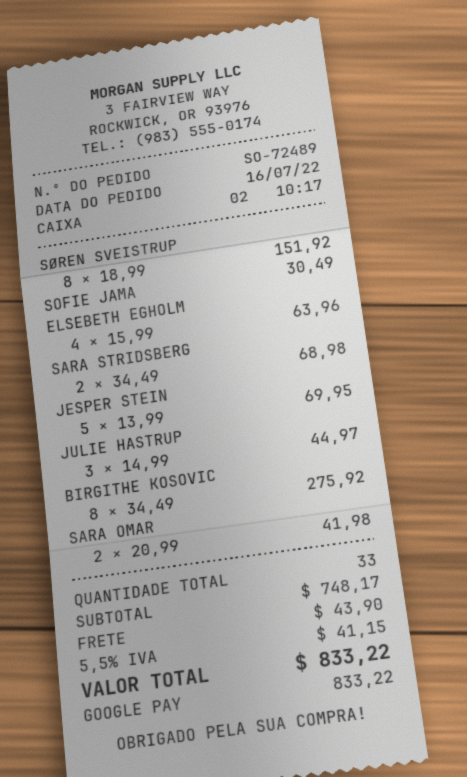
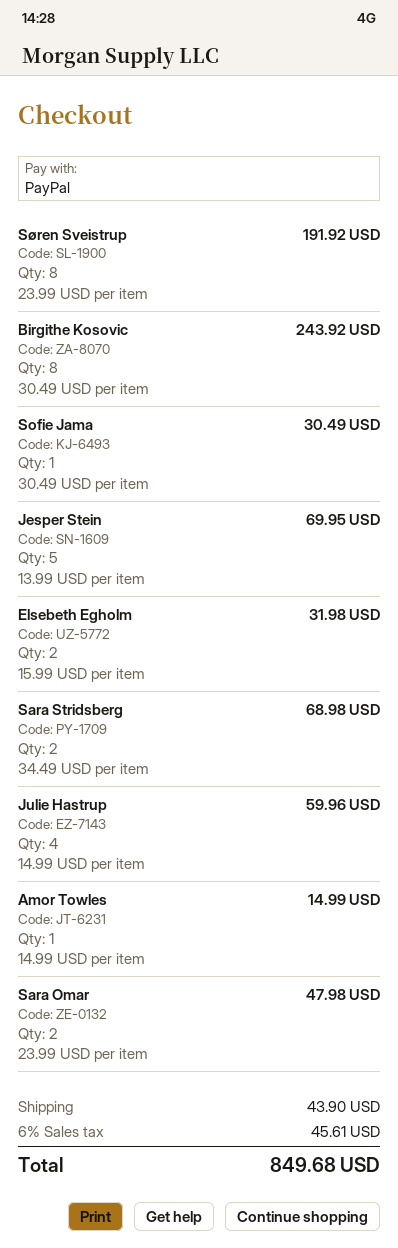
payment method: Google Pay -> PayPal
SØREN SVEISTRUP: 8 x 18.99 = 151.92 -> 8 x 23.99 = 191.92
ELSEBETH EGHOLM: 4 x 15.99 = 63.96 -> 2 x 15.99 = 31.98
JULIE HASTRUP: 3 x 14.99 = 44.97 -> 4 x 14.99 = 59.96
BIRGITHE KOSOVIC: 8 x 34.49 = 275.92 -> 8 x 30.49 = 243.92
SARA OMAR: 2 x 20.99 = 41.98 -> 2 x 23.99 = 47.98
Amor Towles: none -> 1 x 14.99 = 14.99
tax: 5.5% = 41.15 -> 6% = 45.61
total: 833.22 -> 849.68

